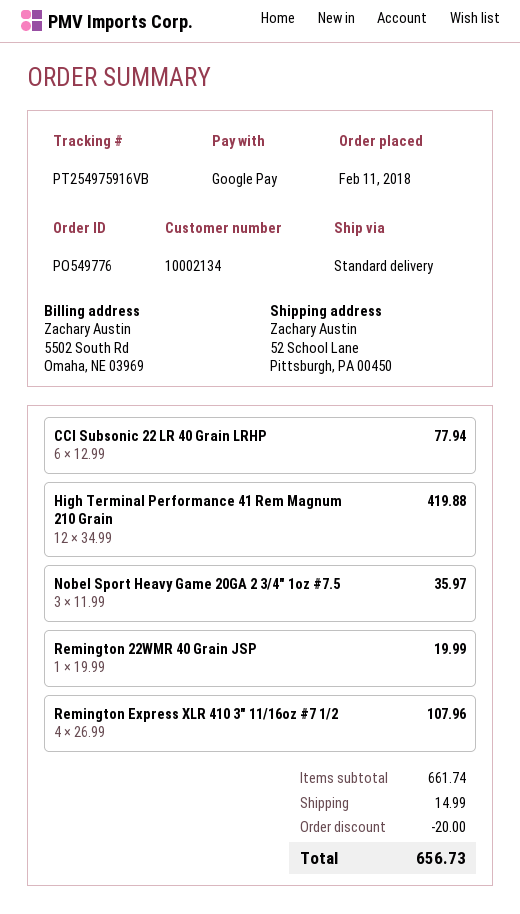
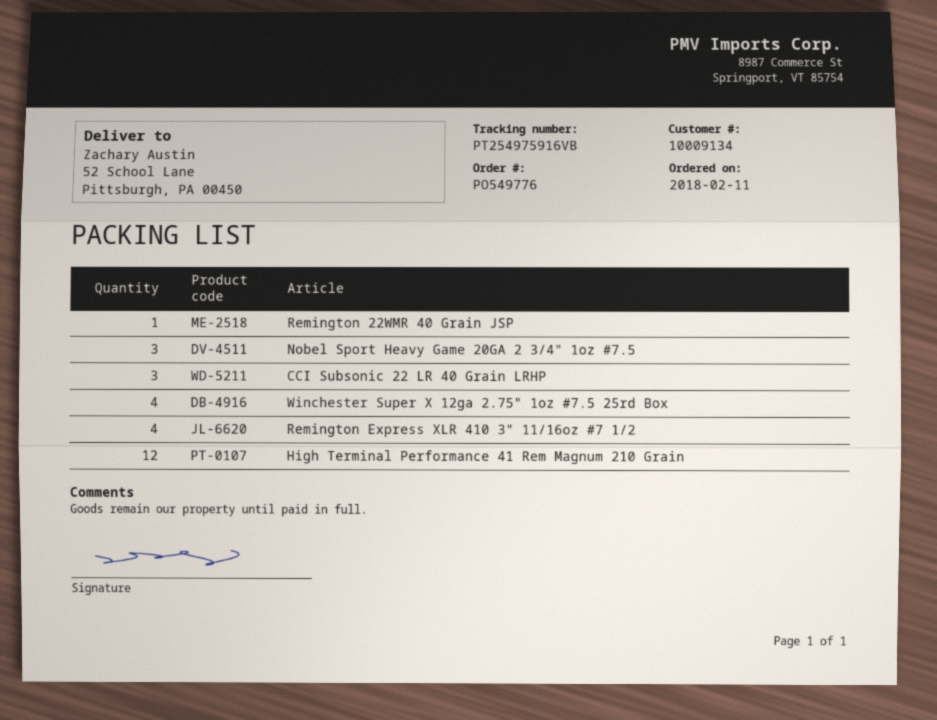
customer number: 10002134 -> 10009134
CCI Subsonic 22 LR 40 Grain LRHP: 6 -> 3
Winchester Super X 12ga 2.75" 1oz #7.5 25rd Box: none -> 4

